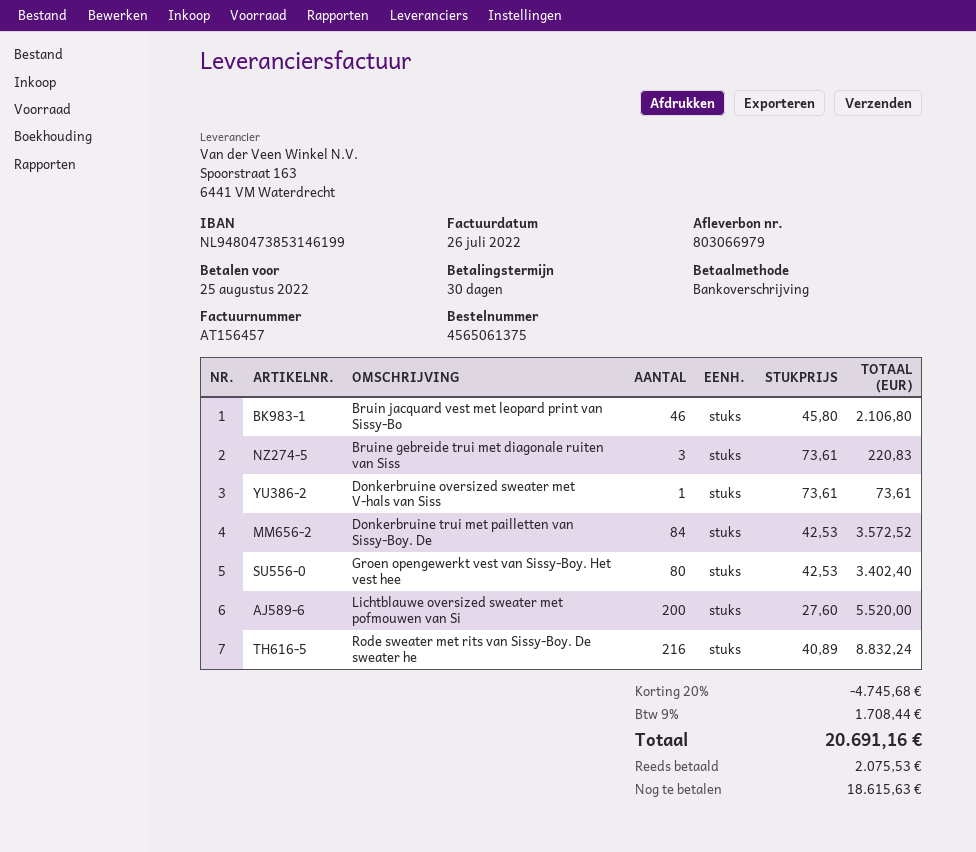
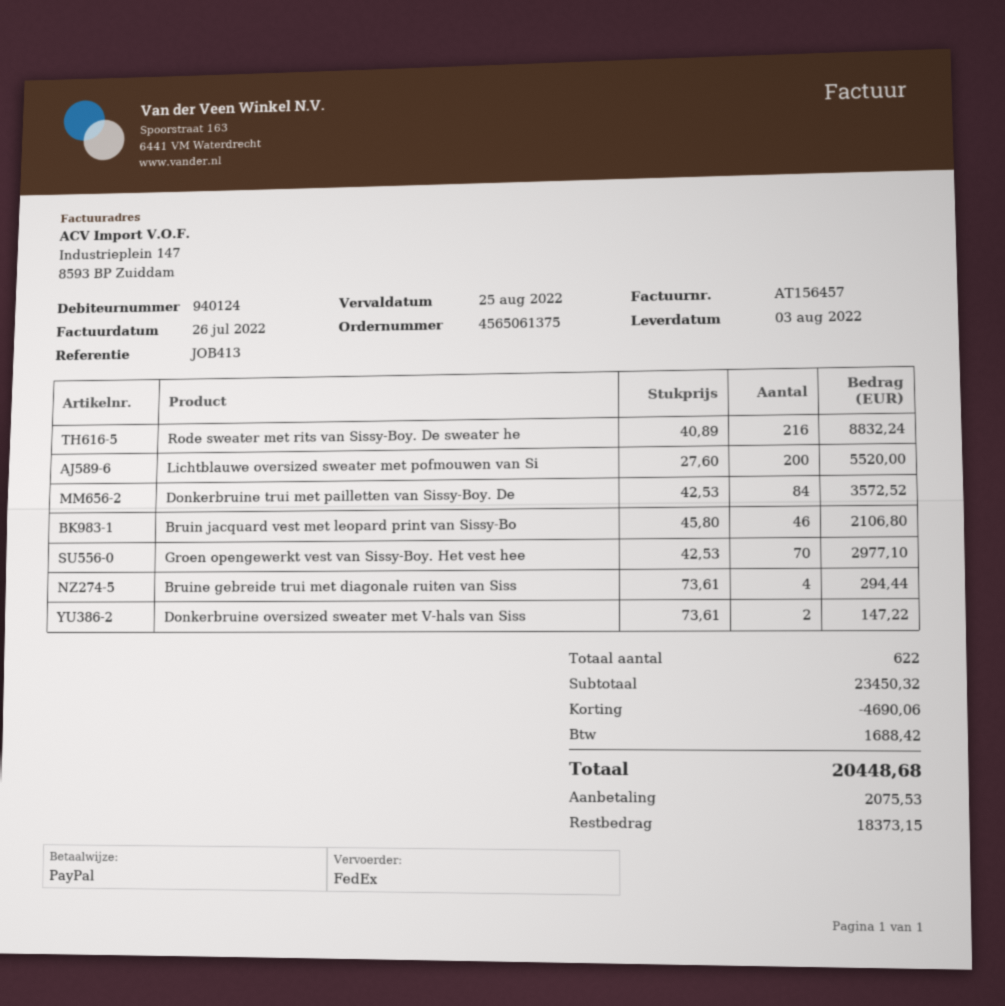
payment method: bank transfer -> PayPal
Bruine gebreide trui met diagonale ruiten van Siss: 3 x 73.61 = 220.83 -> 4 x 73.61 = 294.44
Donkerbruine oversized sweater met V-hals van Siss: 1 x 73.61 = 73.61 -> 2 x 73.61 = 147.22
Groen opengewerkt vest van Sissy-Boy. Het vest hee: 80 x 42.53 = 3402.40 -> 70 x 42.53 = 2977.10
discount: 4745.68 -> 4690.06
tax: 1708.44 -> 1688.42
total: 20691.16 -> 20448.68
balance: 18615.63 -> 18373.15

